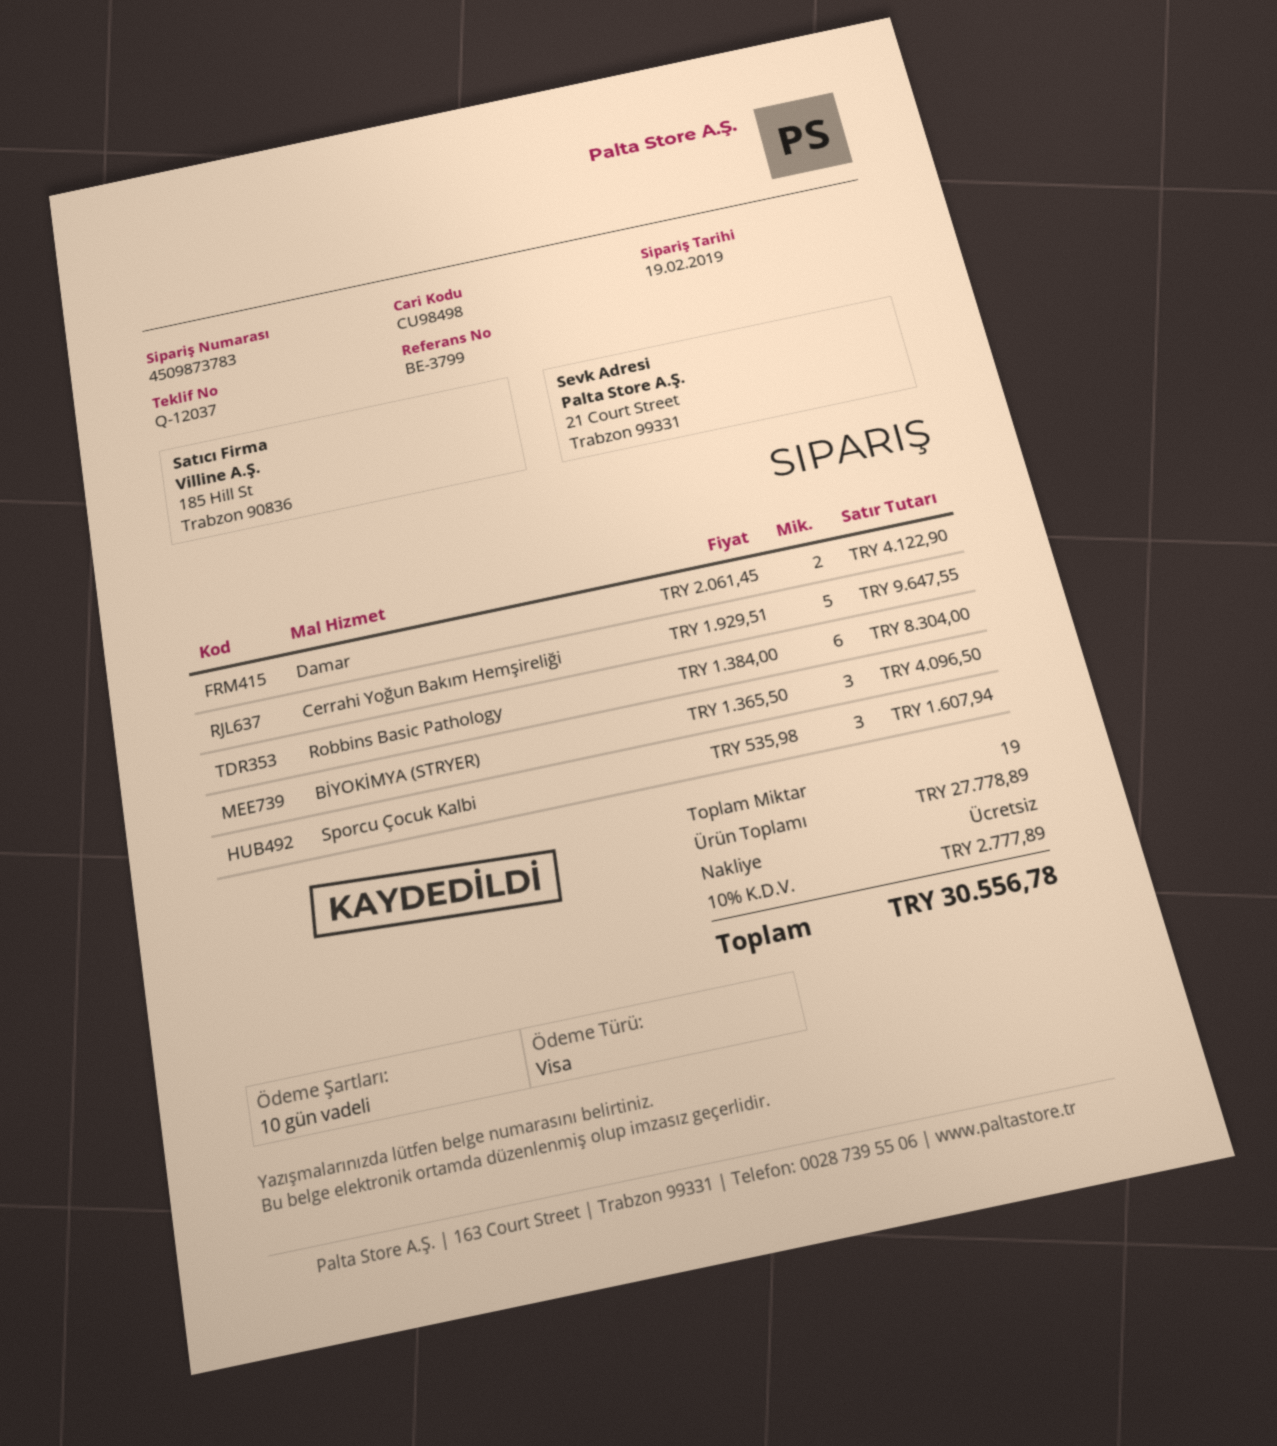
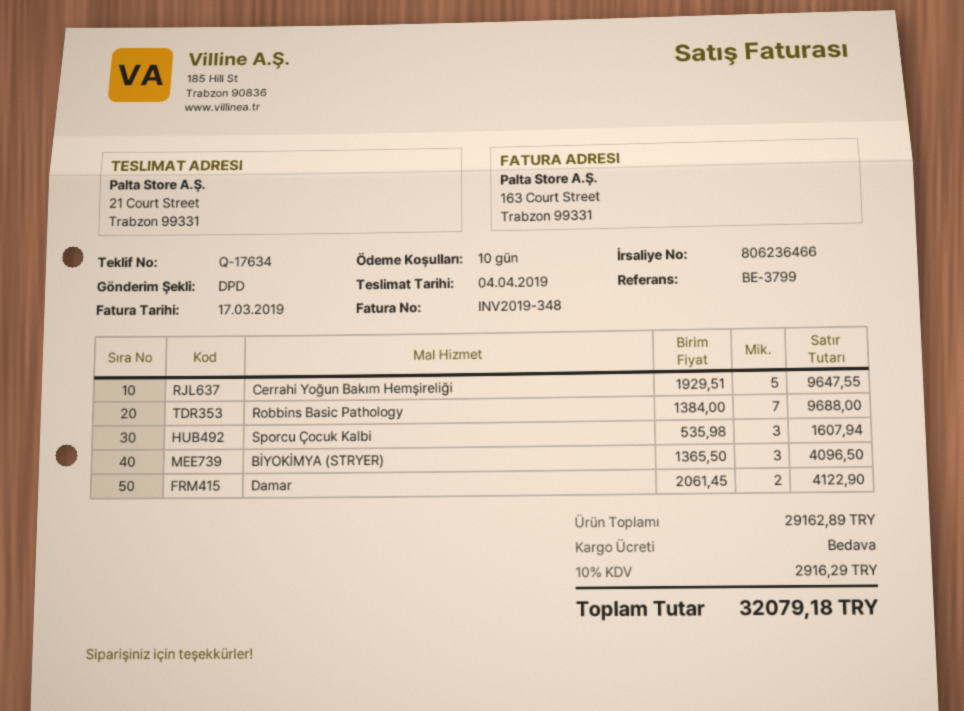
quote number: Q-12037 -> Q-17634
Robbins Basic Pathology: 6 x 1384.00 = 8304.00 -> 7 x 1384.00 = 9688.00
subtotal: 27778.89 -> 29162.89
tax: 10% = 2777.89 -> 10% = 2916.29
total: 30556.78 -> 32079.18

